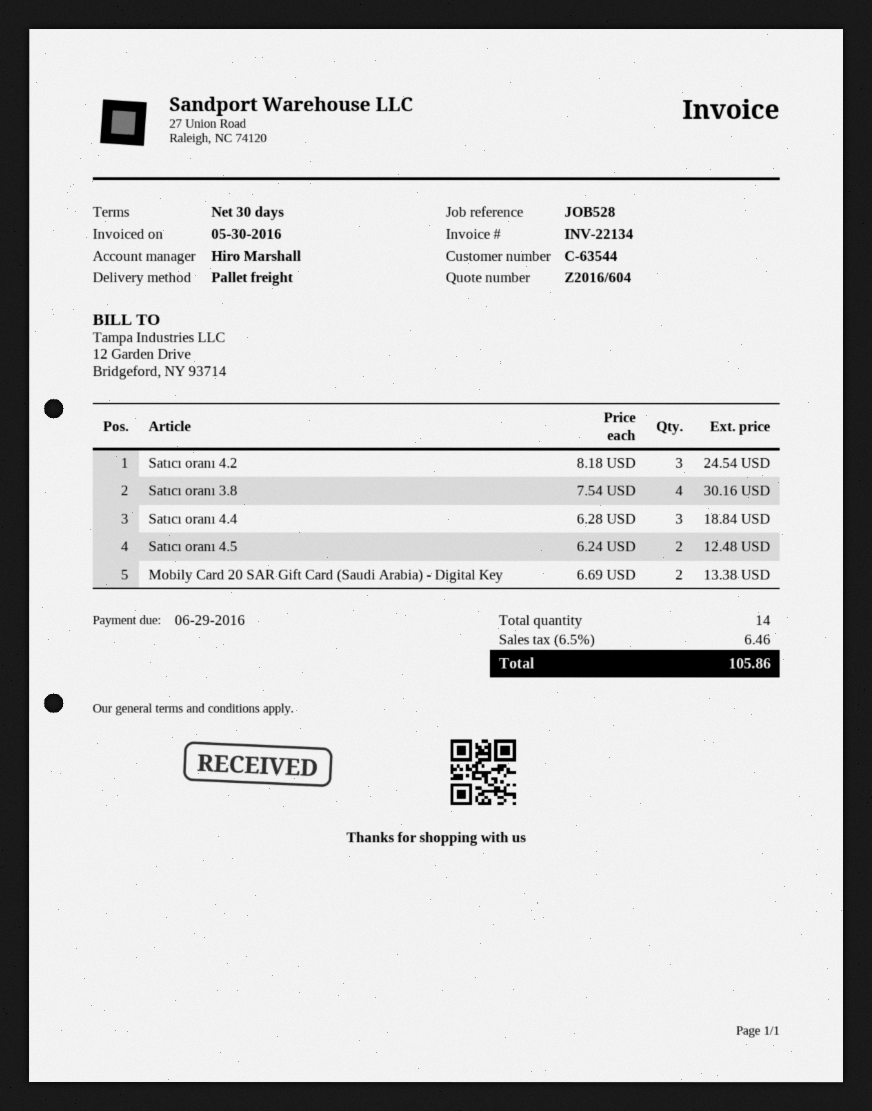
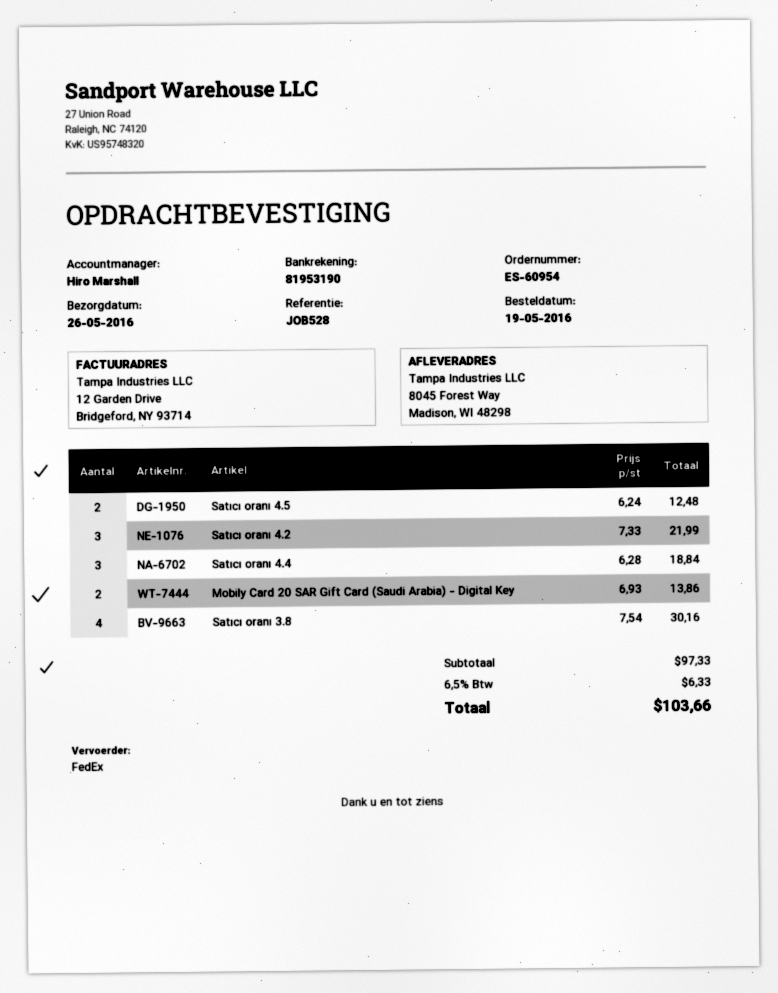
shipping method: pallet freight -> FedEx
Satıcı oranı 4.2: 3 x 8.18 = 24.54 -> 3 x 7.33 = 21.99
Mobily Card 20 SAR Gift Card (Saudi Arabia) - Digital Key: 2 x 6.69 = 13.38 -> 2 x 6.93 = 13.86
tax: 6.5% = 6.46 -> 6.5% = 6.33
total: 105.86 -> 103.66

